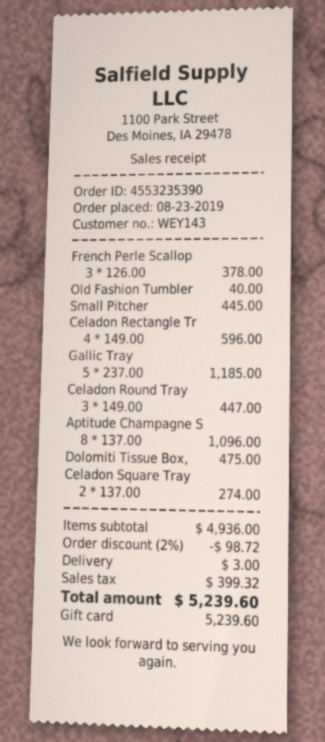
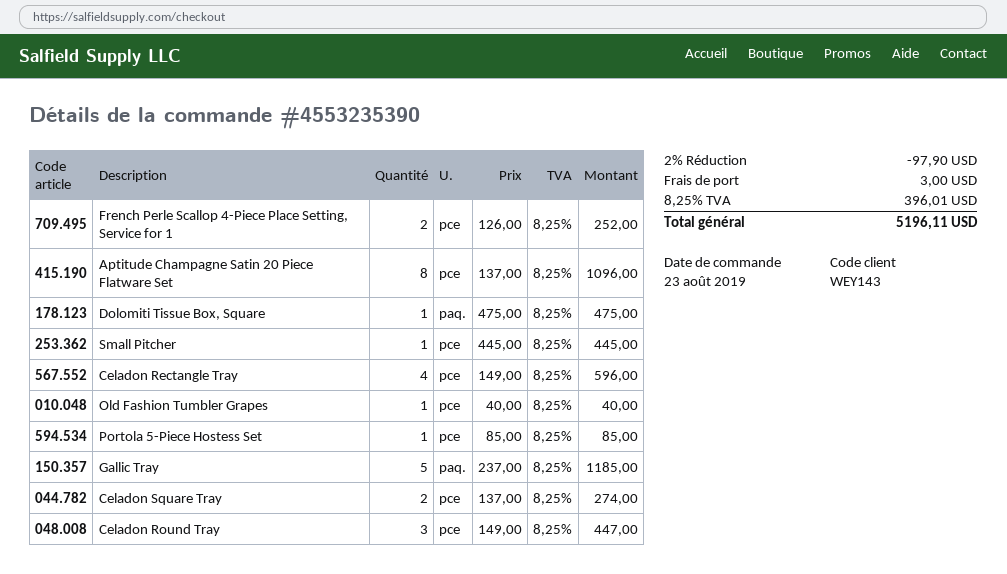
French Perle Scallop: 3 x 126.00 = 378.00 -> 2 x 126.00 = 252.00
Portola 5-Piece Hostess Set: none -> 1 x 85.00 = 85.00
discount: 2% = 98.72 -> 2% = 97.90
tax: 399.32 -> 396.01
total: 5239.60 -> 5196.11

